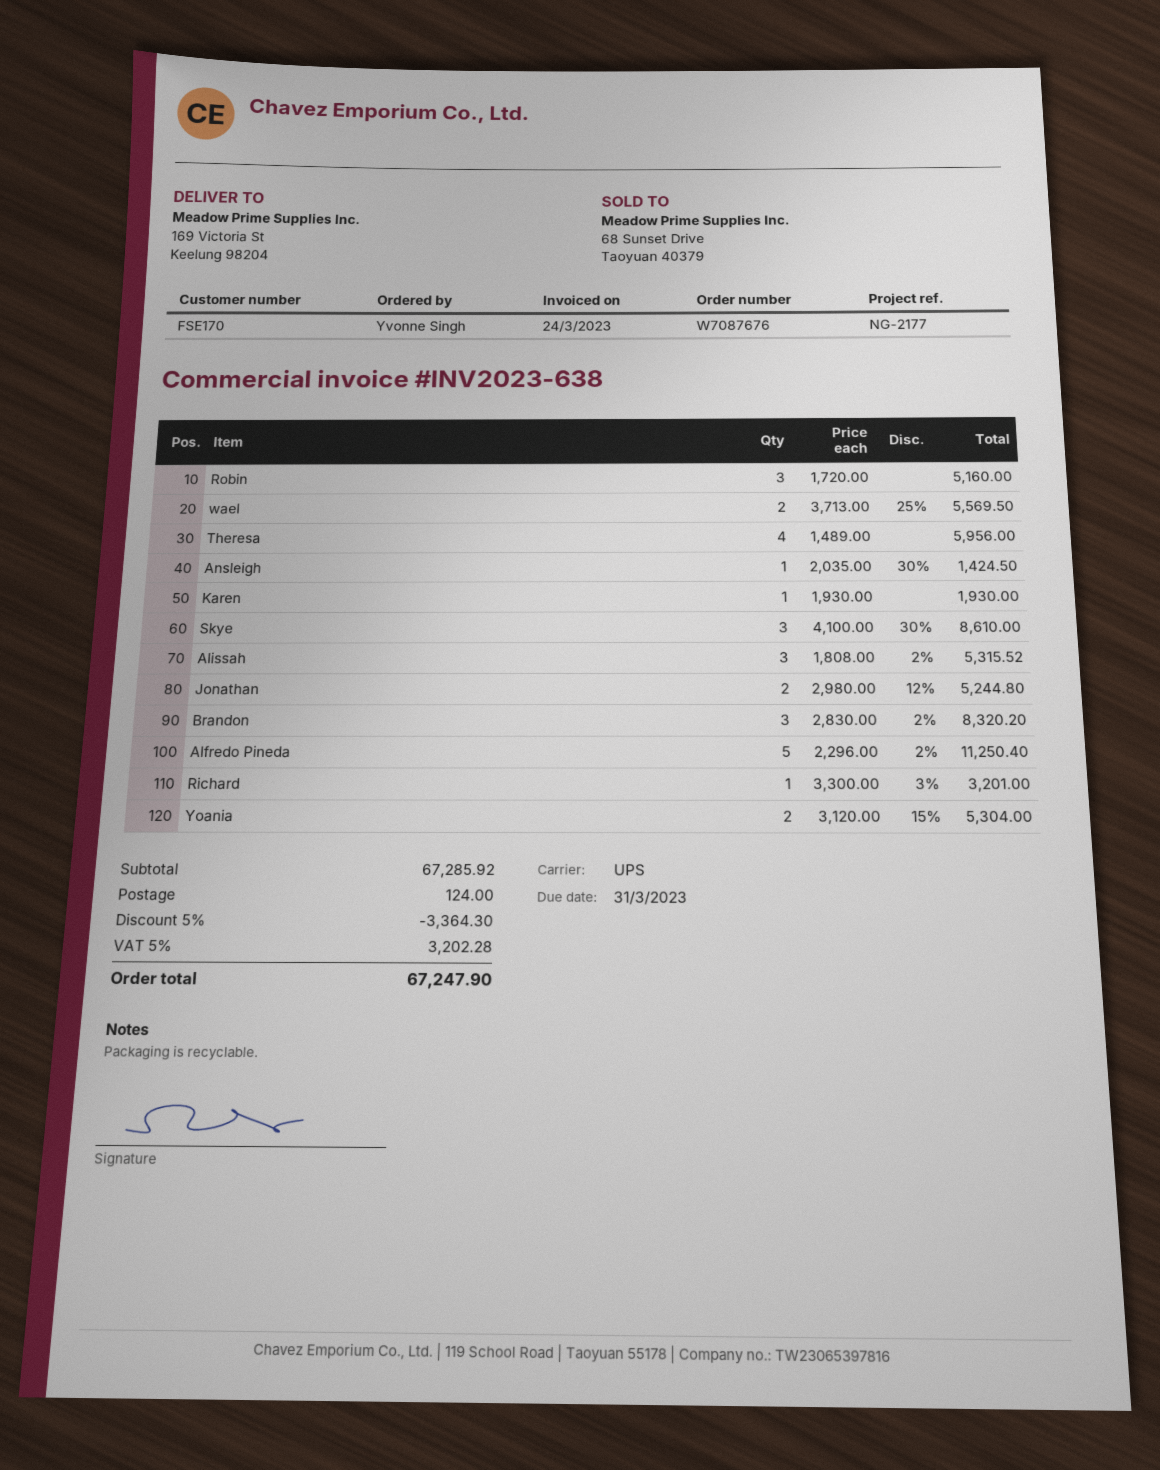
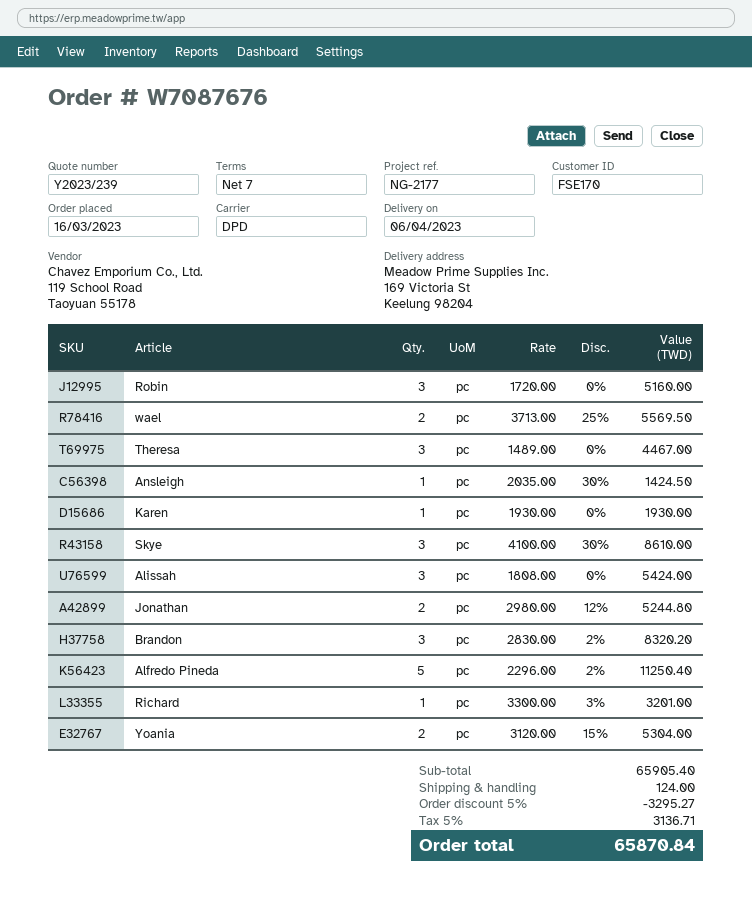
shipping method: UPS -> DPD
Theresa: 4 x 1489.00 = 5956.00 -> 3 x 1489.00 = 4467.00
Alissah: 3 x 1808.00 - 2% = 5315.52 -> 3 x 1808.00 = 5424.00
subtotal: 67285.92 -> 65905.40
discount: 5% = 3364.30 -> 5% = 3295.27
tax: 5% = 3202.28 -> 5% = 3136.71
total: 67247.90 -> 65870.84

